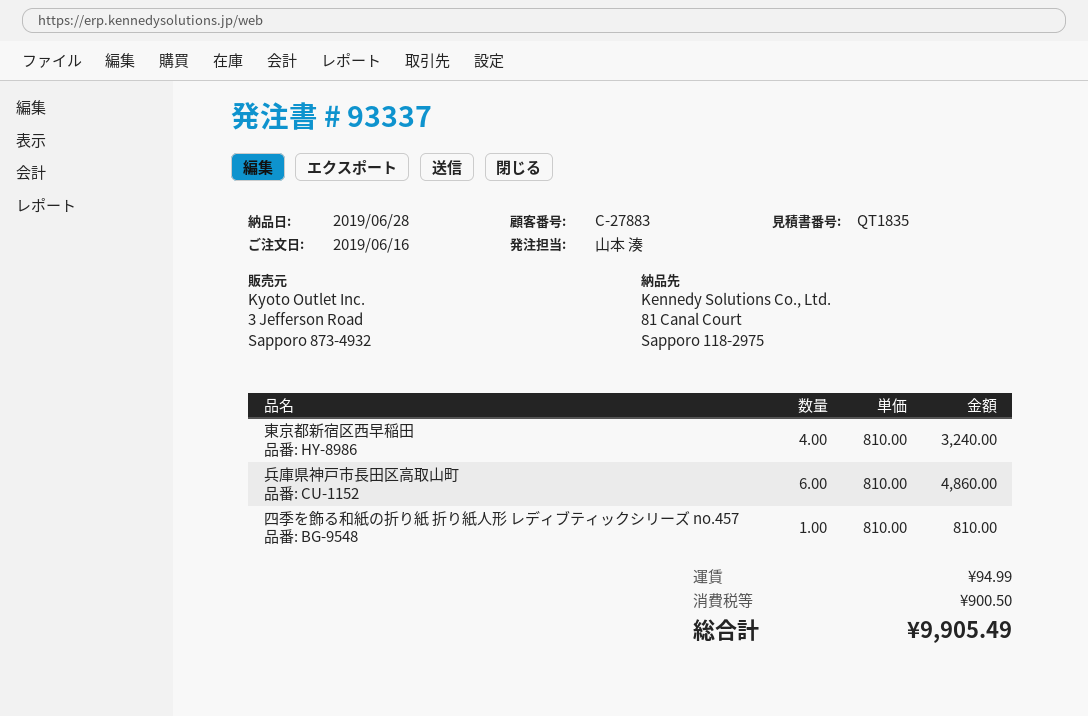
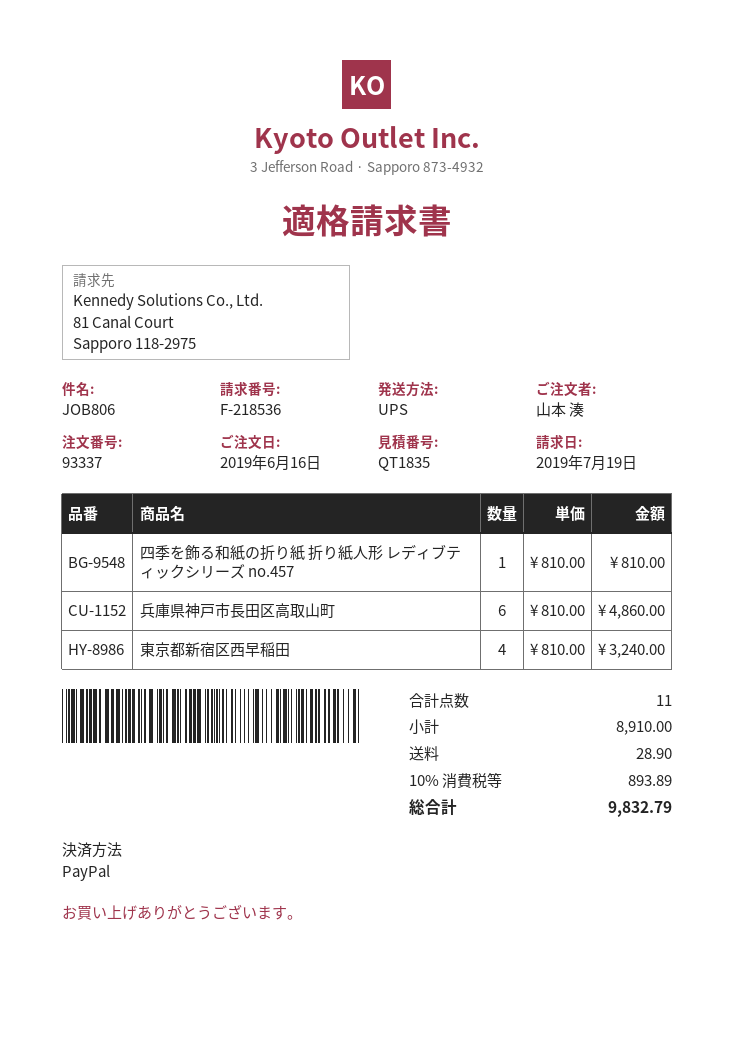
shipping: 94.99 -> 28.90
tax: 900.50 -> 893.89
total: 9905.49 -> 9832.79

